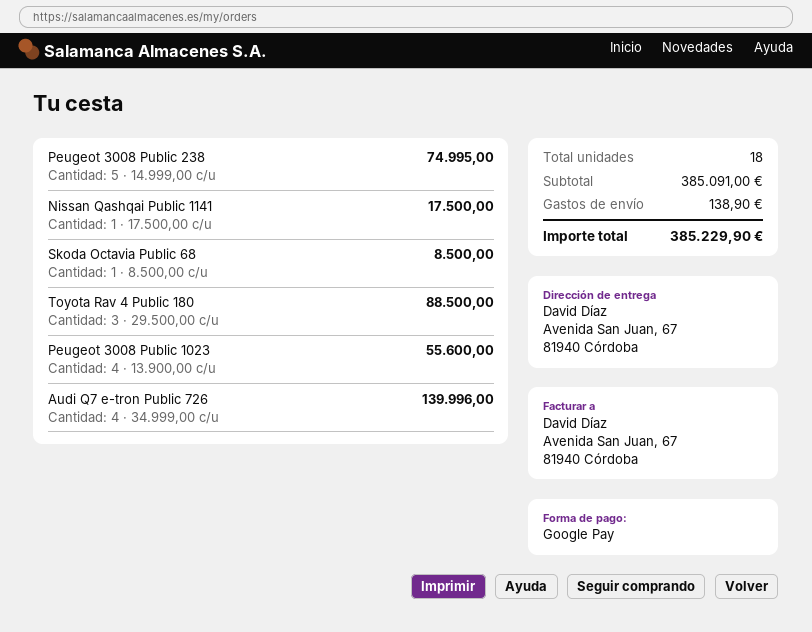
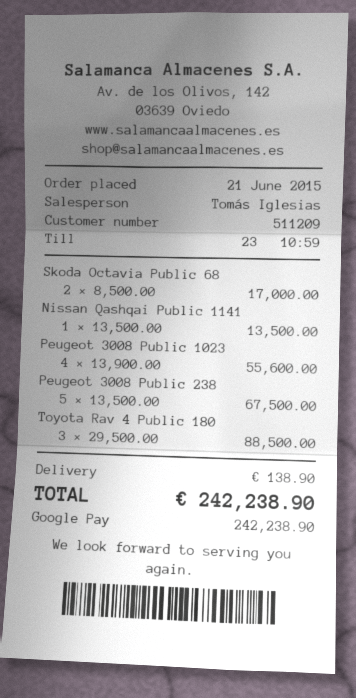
Peugeot 3008 Public 238: 5 x 14999.00 = 74995.00 -> 5 x 13500.00 = 67500.00
Nissan Qashqai Public 1141: 1 x 17500.00 = 17500.00 -> 1 x 13500.00 = 13500.00
Skoda Octavia Public 68: 1 x 8500.00 = 8500.00 -> 2 x 8500.00 = 17000.00
Audi Q7 e-tron Public 726: 4 x 34999.00 = 139996.00 -> none
total: 385229.90 -> 242238.90

